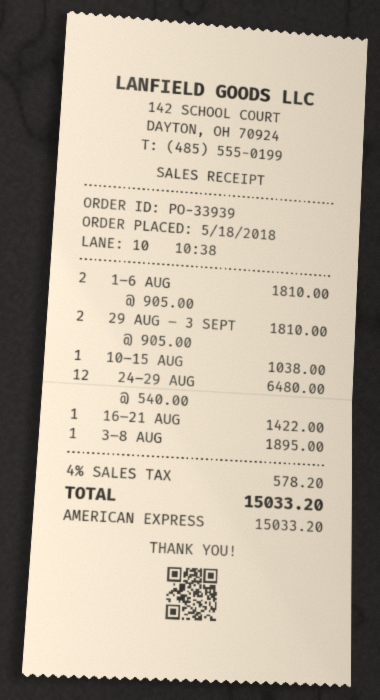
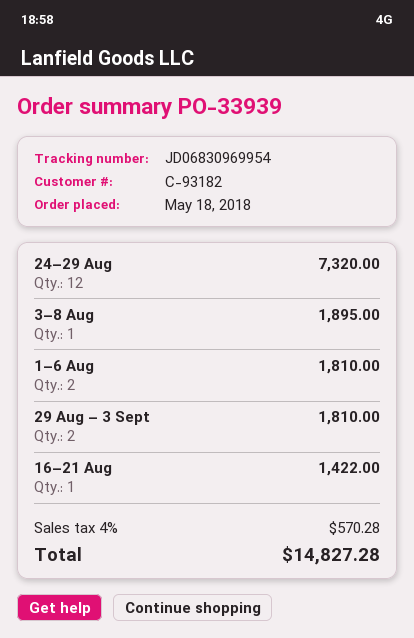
10–15 AUG: 1 for 1038.00 -> none
24–29 AUG: 12 for 6480.00 -> 12 for 7320.00
tax: 4% = 578.20 -> 4% = 570.28
total: 15033.20 -> 14827.28

